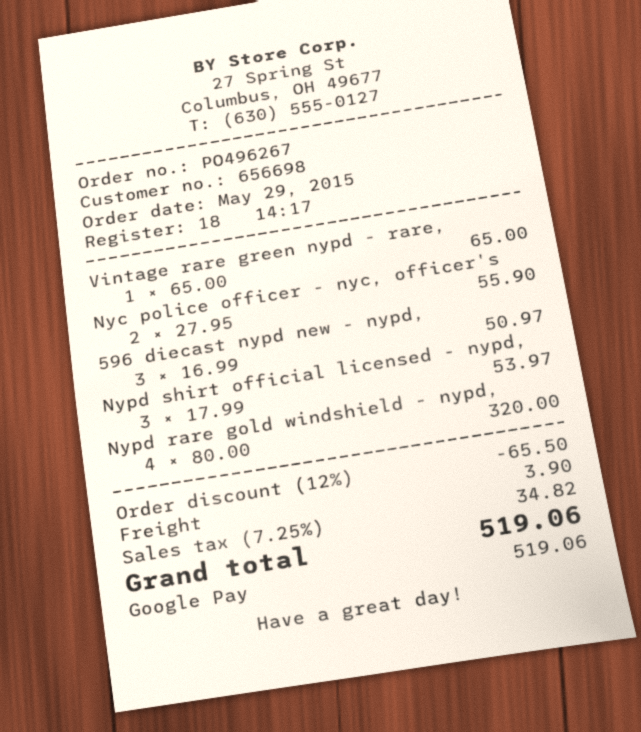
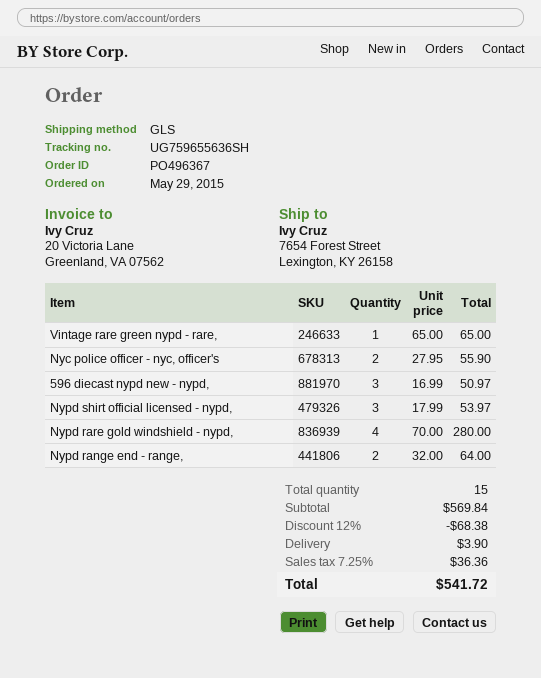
order number: PO496267 -> PO496367
Nypd rare gold windshield - nypd,: 4 x 80.00 = 320.00 -> 4 x 70.00 = 280.00
Nypd range end - range,: none -> 2 x 32.00 = 64.00
discount: 12% = 65.50 -> 12% = 68.38
tax: 7.25% = 34.82 -> 7.25% = 36.36
total: 519.06 -> 541.72

